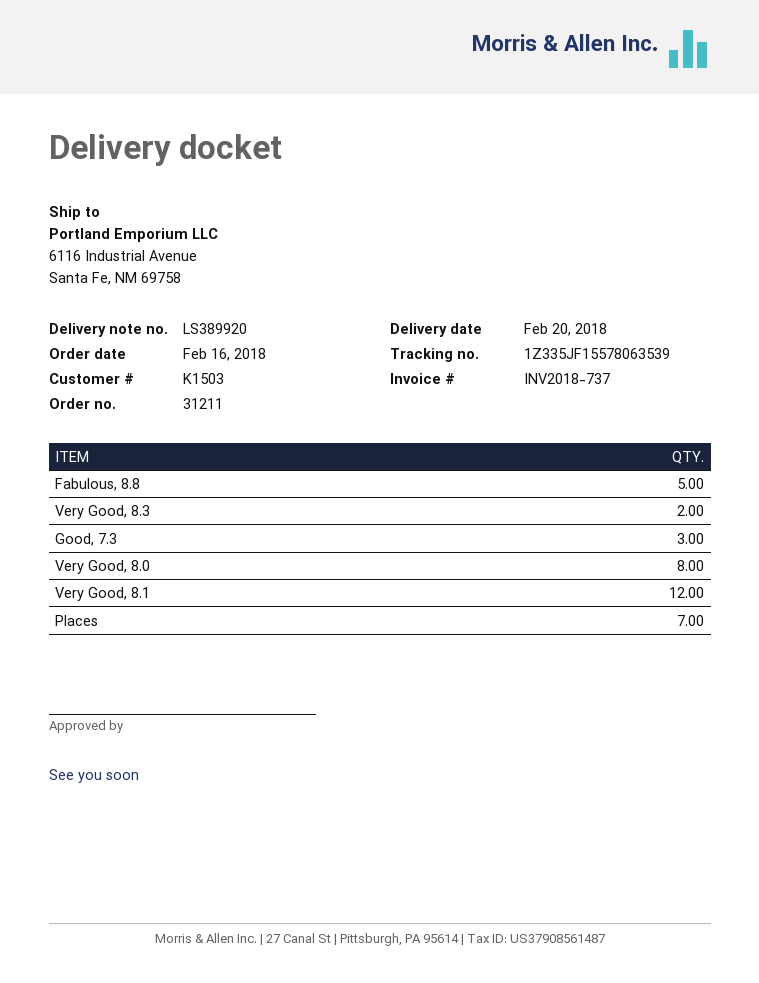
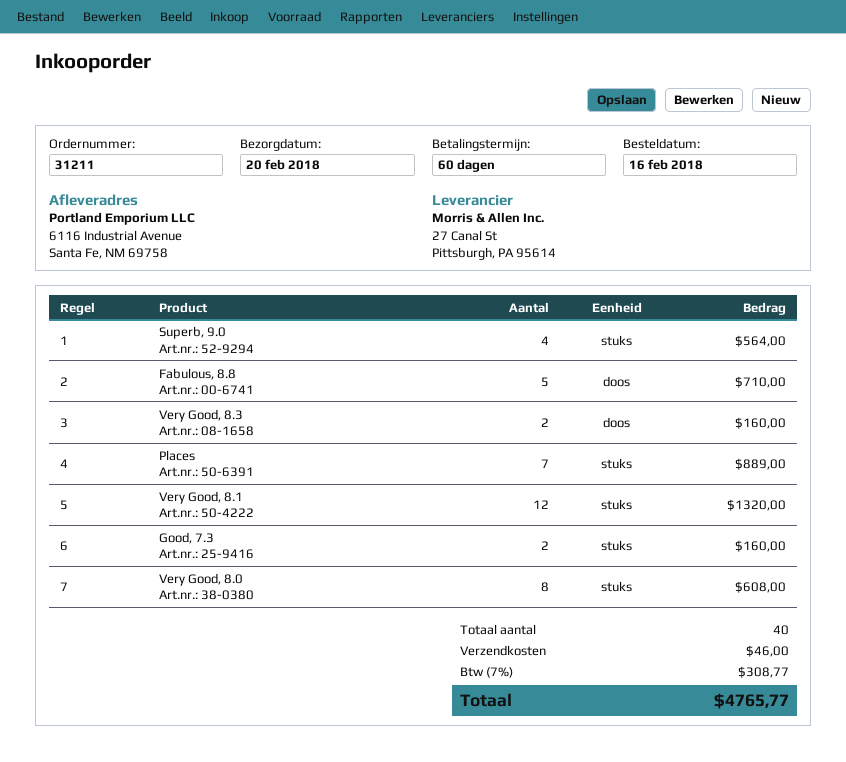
Good, 7.3: 3 -> 2
Superb, 9.0: none -> 4

